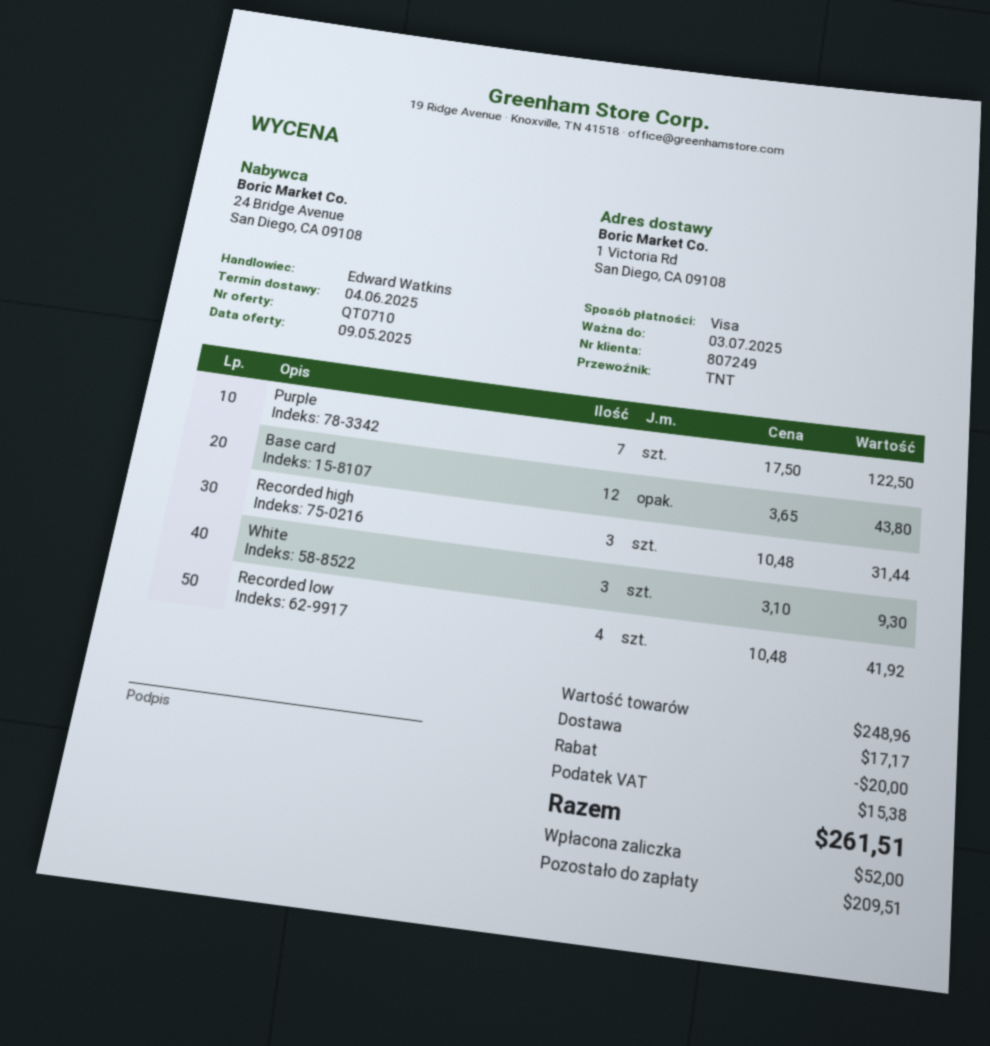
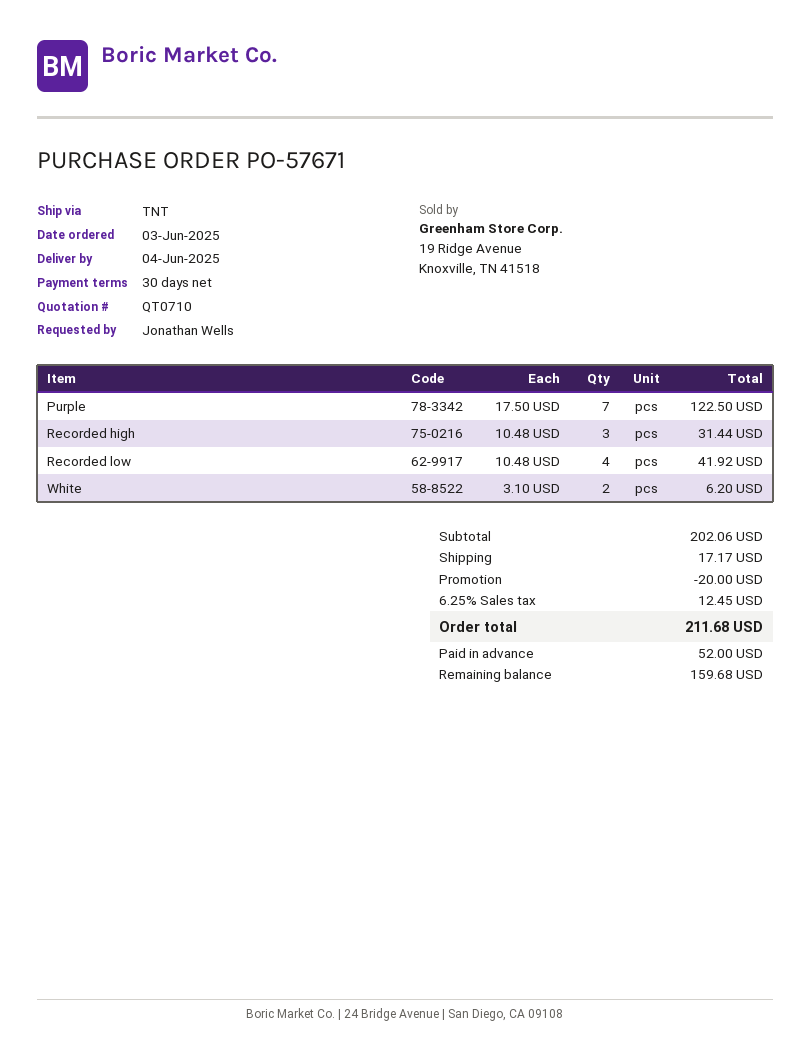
Base card: 12 x 3.65 = 43.80 -> none
White: 3 x 3.10 = 9.30 -> 2 x 3.10 = 6.20
subtotal: 248.96 -> 202.06
tax: 15.38 -> 12.45
total: 261.51 -> 211.68
balance: 209.51 -> 159.68

